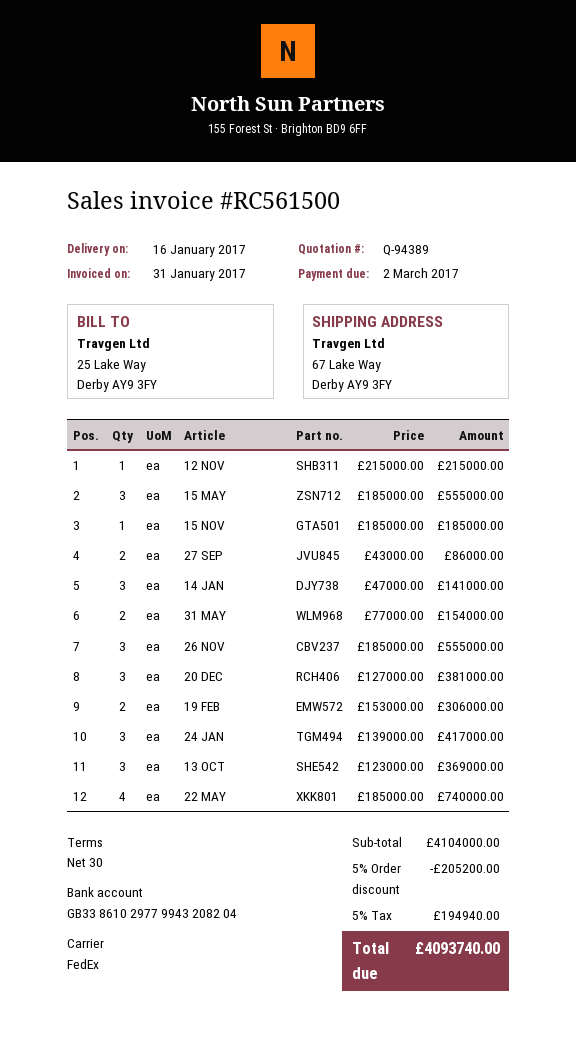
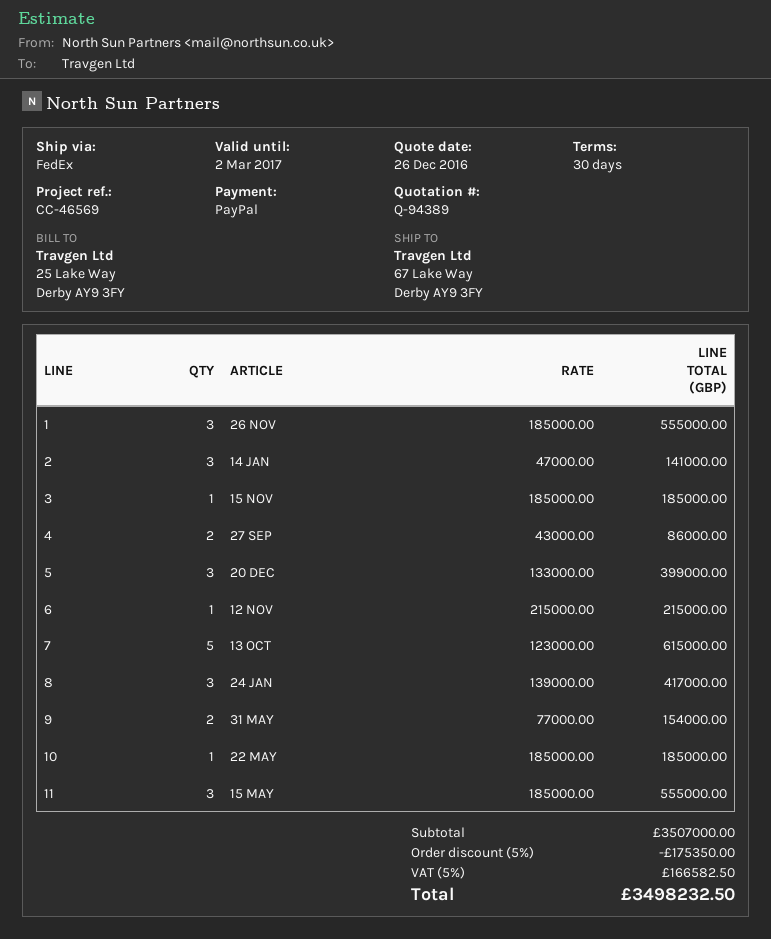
20 DEC: 3 x 127000.00 = 381000.00 -> 3 x 133000.00 = 399000.00
19 FEB: 2 x 153000.00 = 306000.00 -> none
13 OCT: 3 x 123000.00 = 369000.00 -> 5 x 123000.00 = 615000.00
22 MAY: 4 x 185000.00 = 740000.00 -> 1 x 185000.00 = 185000.00
subtotal: 4104000.00 -> 3507000.00
discount: 5% = 205200.00 -> 5% = 175350.00
tax: 5% = 194940.00 -> 5% = 166582.50
total: 4093740.00 -> 3498232.50

